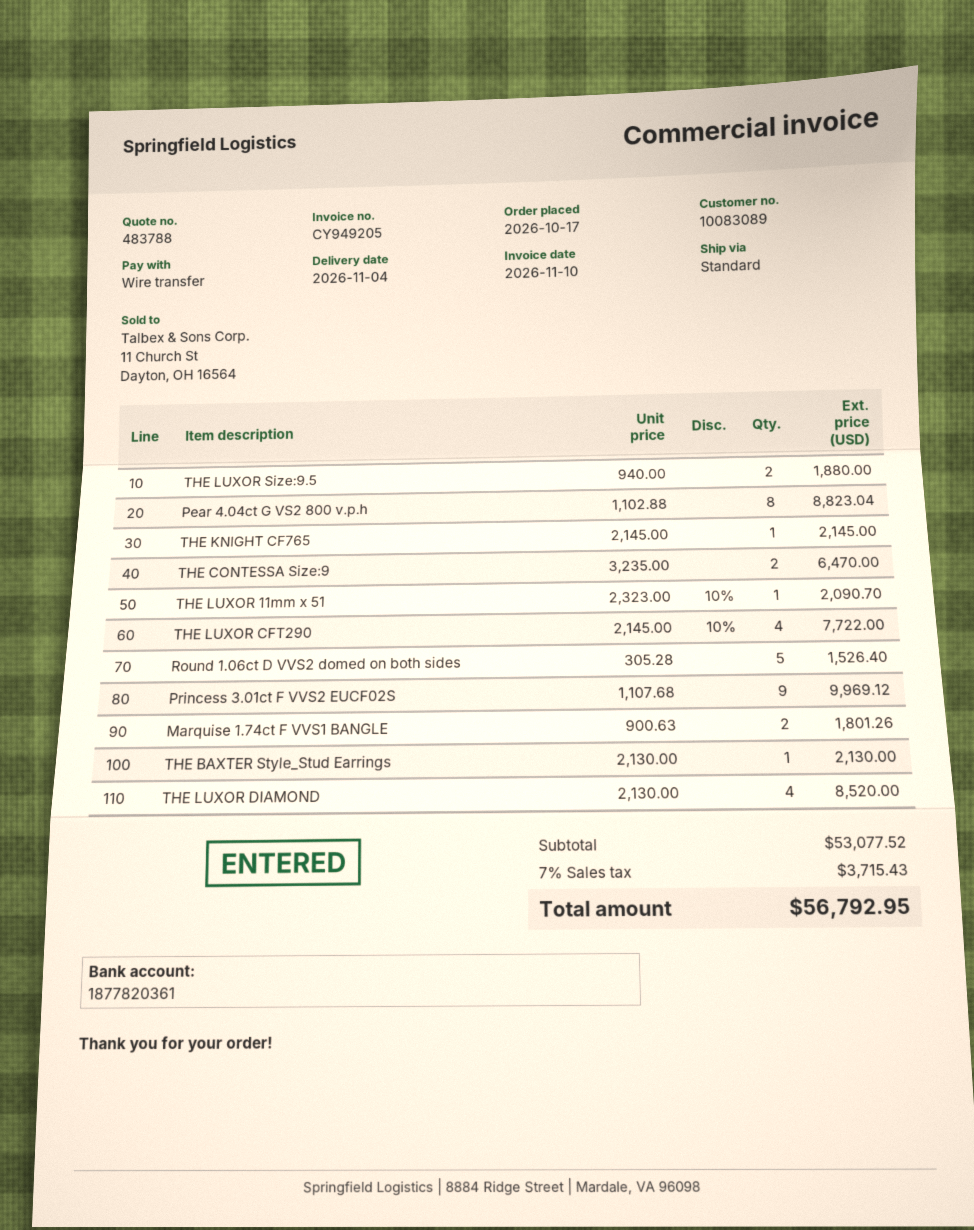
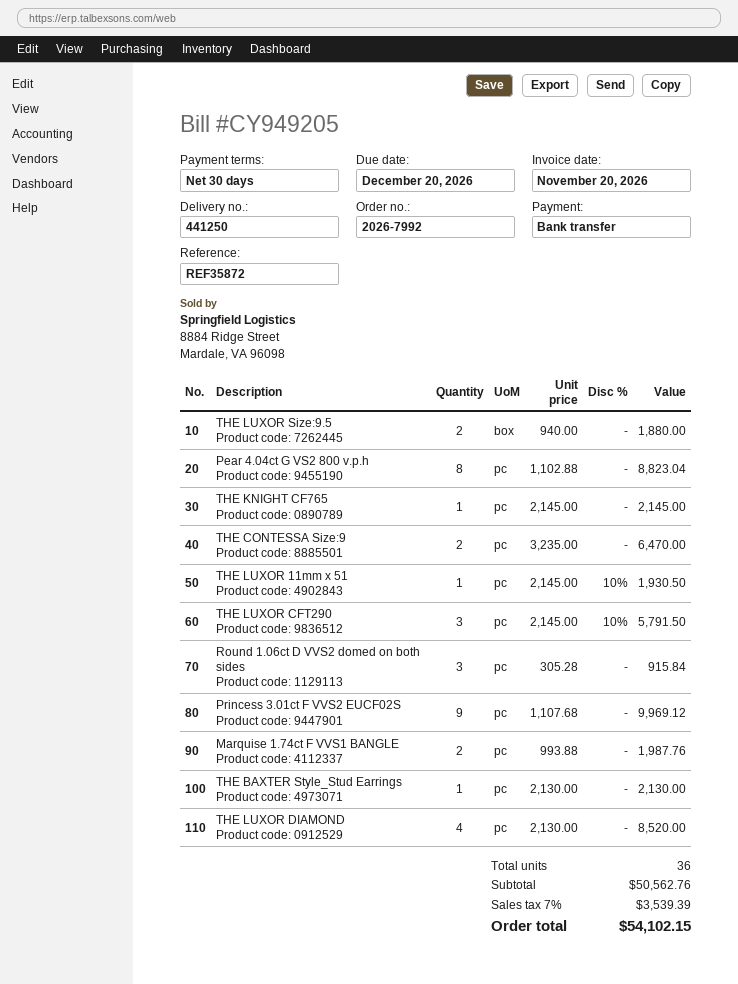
invoice date: 2026-11-10 -> 2026-11-20
THE LUXOR 11mm x 51: 1 x 2323.00 - 10% = 2090.70 -> 1 x 2145.00 - 10% = 1930.50
THE LUXOR CFT290: 4 x 2145.00 - 10% = 7722.00 -> 3 x 2145.00 - 10% = 5791.50
Round 1.06ct D VVS2 domed on both sides: 5 x 305.28 = 1526.40 -> 3 x 305.28 = 915.84
Marquise 1.74ct F VVS1 BANGLE: 2 x 900.63 = 1801.26 -> 2 x 993.88 = 1987.76
subtotal: 53077.52 -> 50562.76
tax: 7% = 3715.43 -> 7% = 3539.39
total: 56792.95 -> 54102.15

